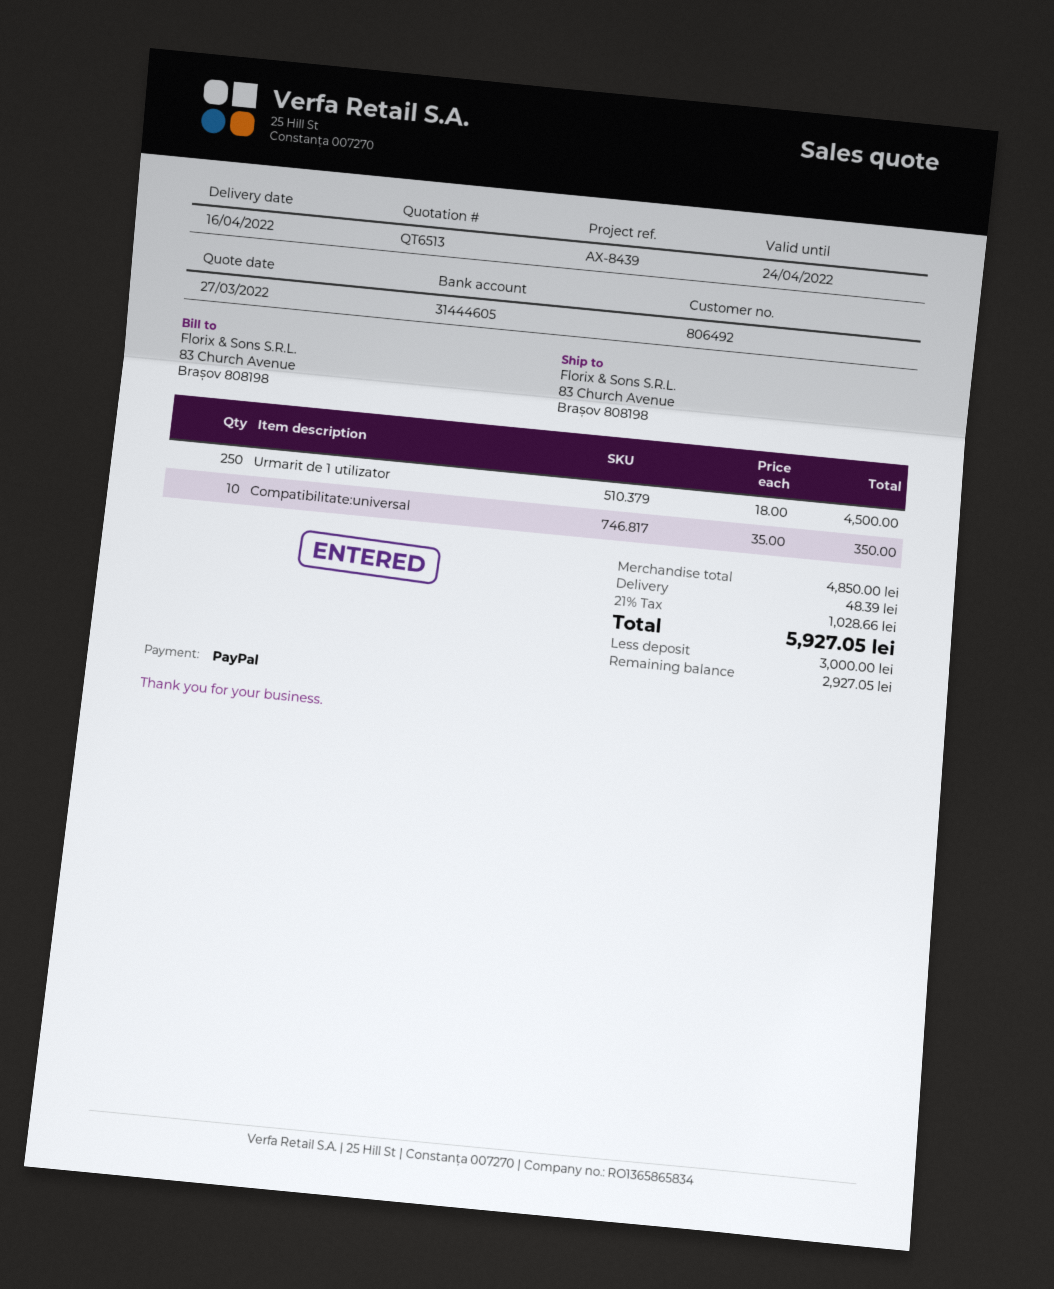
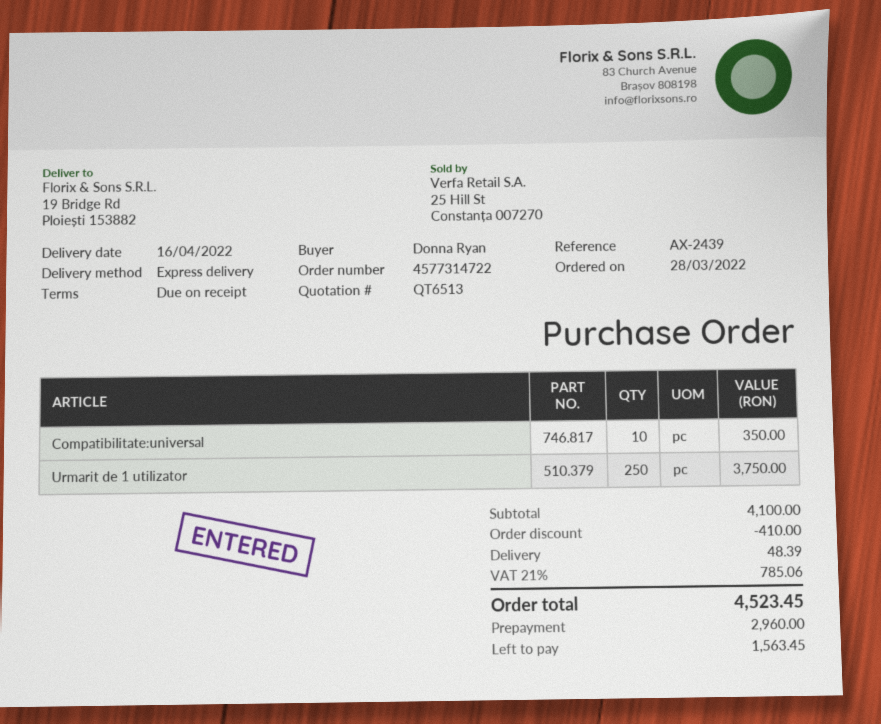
reference: AX-8439 -> AX-2439
ship to: 83 Church Avenue, Brașov 808198 -> 19 Bridge Rd, Ploiești 153882
Urmarit de 1 utilizator: 250 for 4500.00 -> 250 for 3750.00
subtotal: 4850.00 -> 4100.00
discount: none -> 410.00
tax: 21% = 1028.66 -> 21% = 785.06
total: 5927.05 -> 4523.45
deposit: 3000.00 -> 2960.00
balance: 2927.05 -> 1563.45

